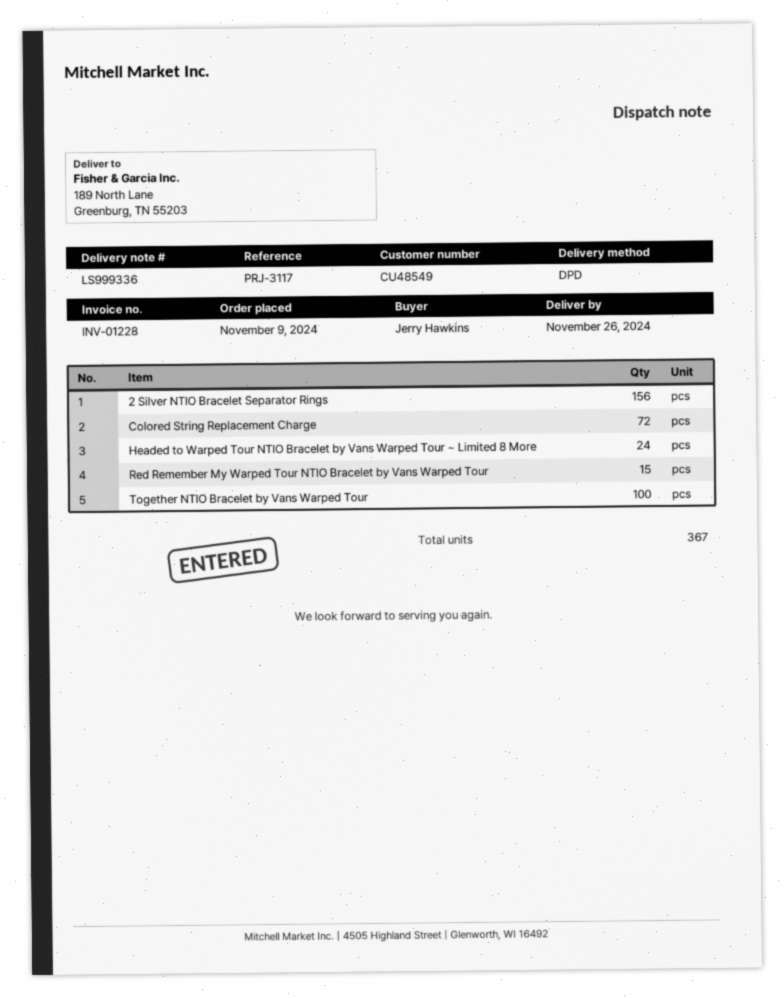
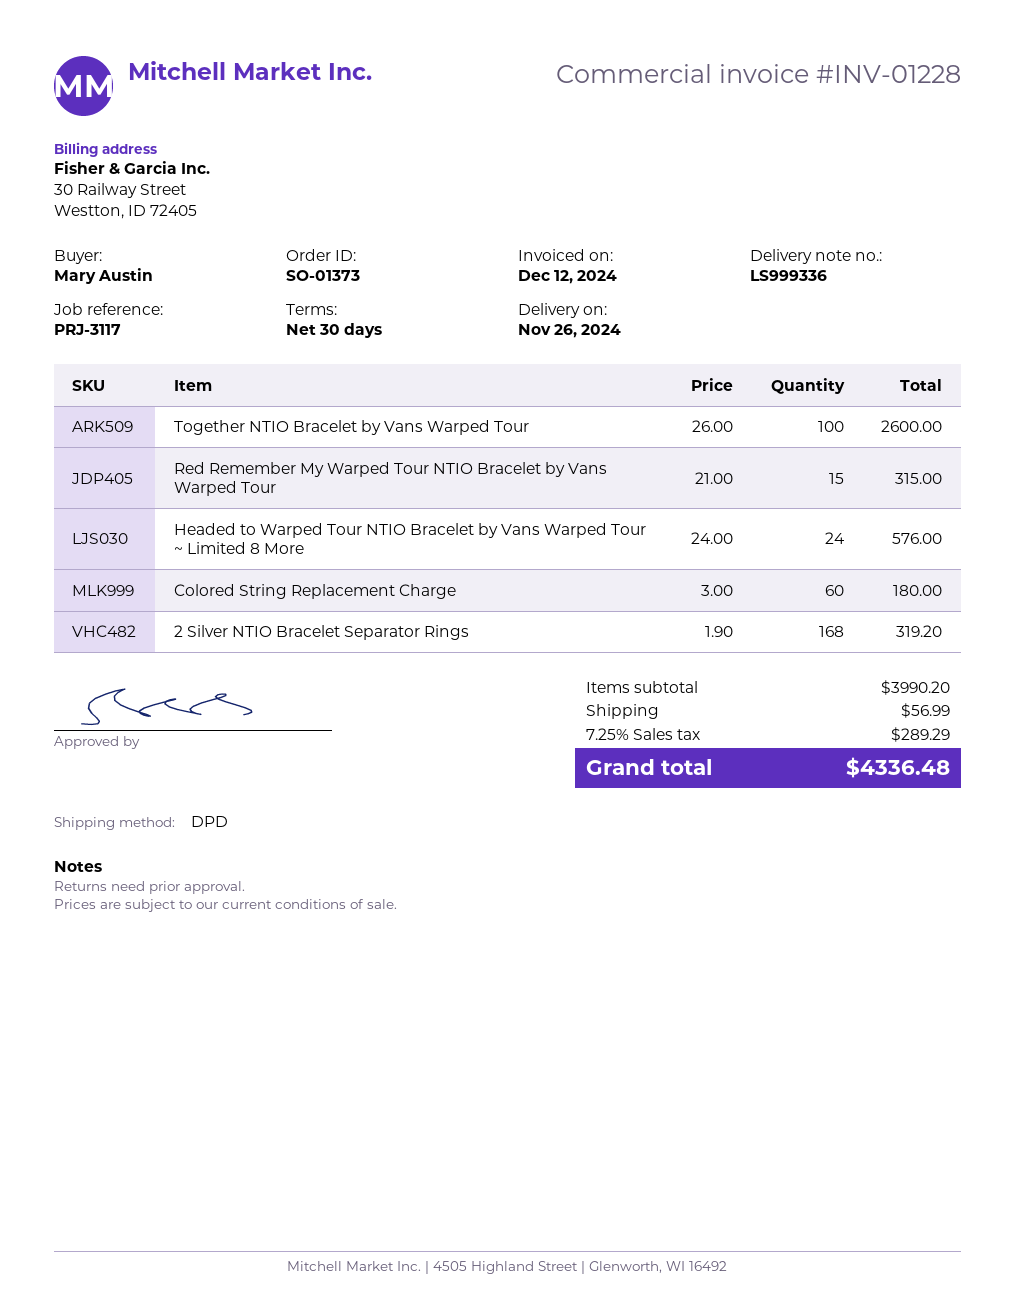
ordered by: Jerry Hawkins -> Mary Austin
2 Silver NTIO Bracelet Separator Rings: 156 -> 168
Colored String Replacement Charge: 72 -> 60

